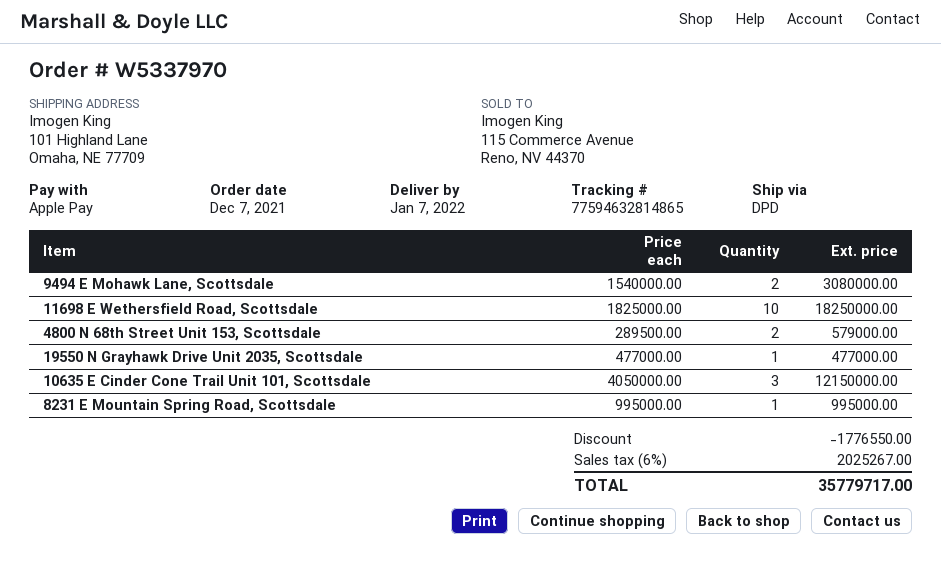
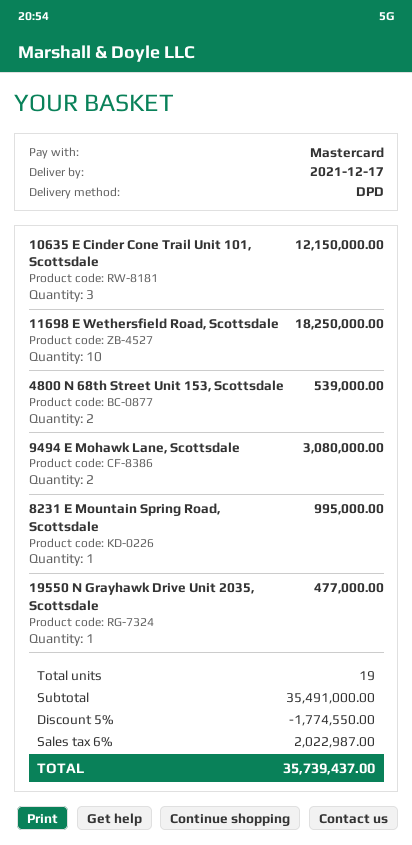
delivery date: 2022-01-07 -> 2021-12-17
payment method: Apple Pay -> Mastercard
4800 N 68th Street Unit 153, Scottsdale: 2 for 579000.00 -> 2 for 539000.00
discount: 1776550.00 -> 1774550.00
tax: 6% = 2025267.00 -> 6% = 2022987.00
total: 35779717.00 -> 35739437.00

